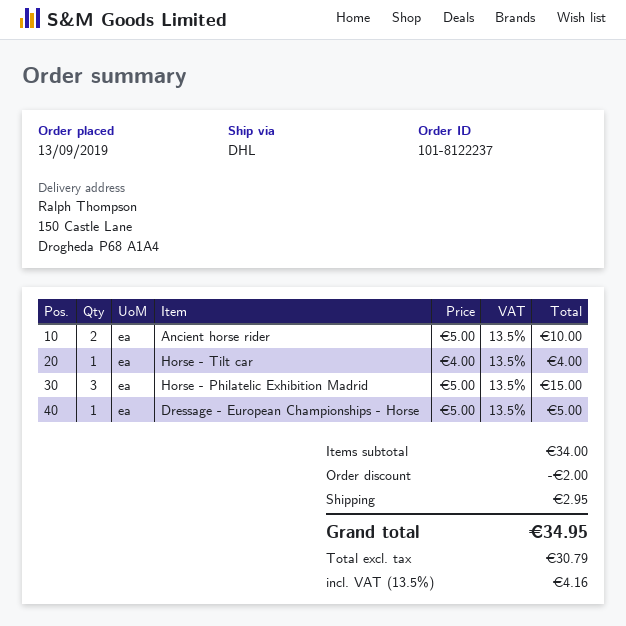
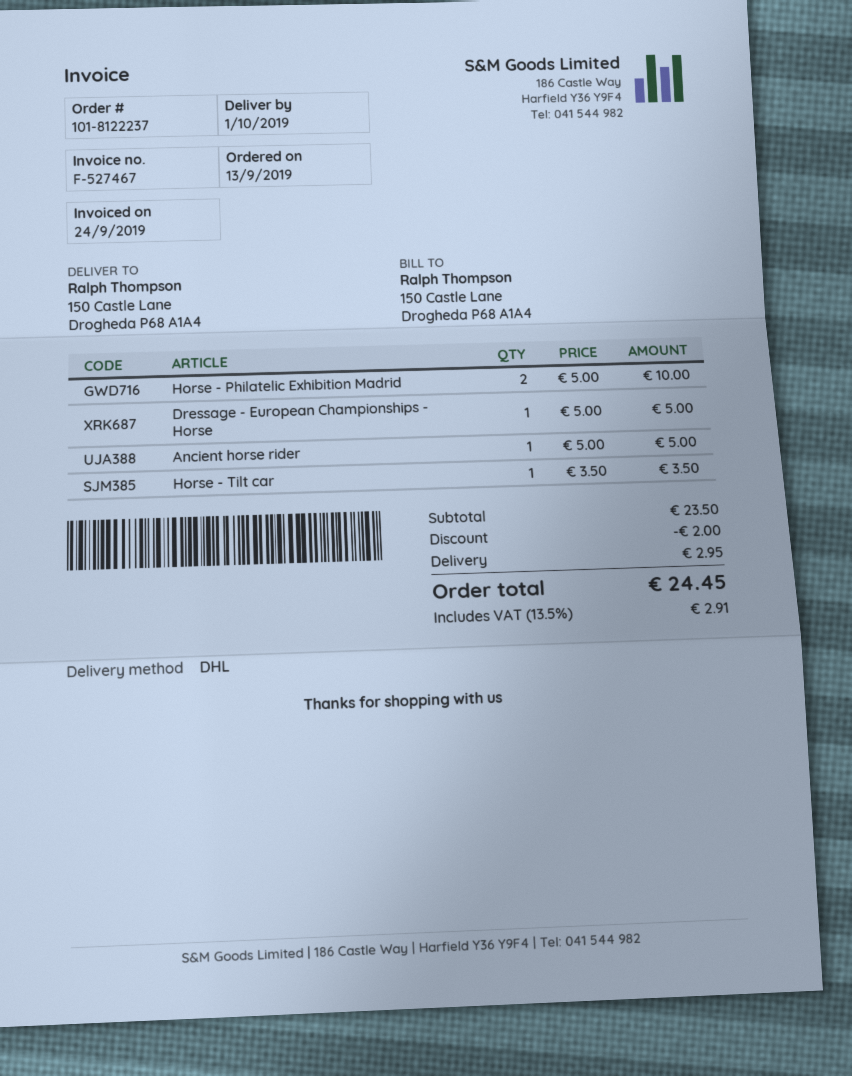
Ancient horse rider: 2 x 5.00 = 10.00 -> 1 x 5.00 = 5.00
Horse - Tilt car: 1 x 4.00 = 4.00 -> 1 x 3.50 = 3.50
Horse - Philatelic Exhibition Madrid: 3 x 5.00 = 15.00 -> 2 x 5.00 = 10.00
subtotal: 34.00 -> 23.50
tax: 13.5% = 4.16 -> 13.5% = 2.91
total: 34.95 -> 24.45

